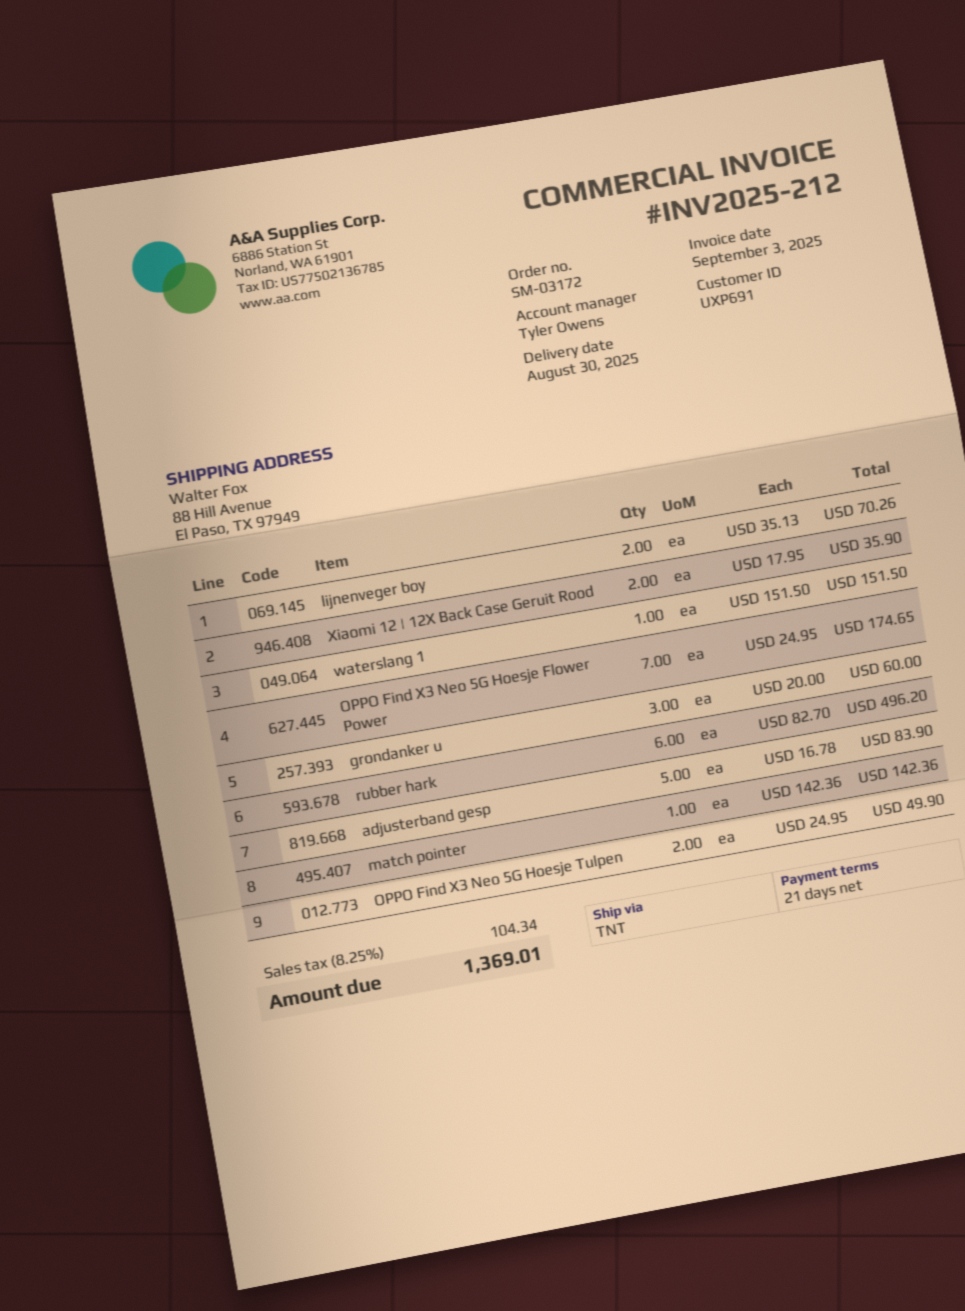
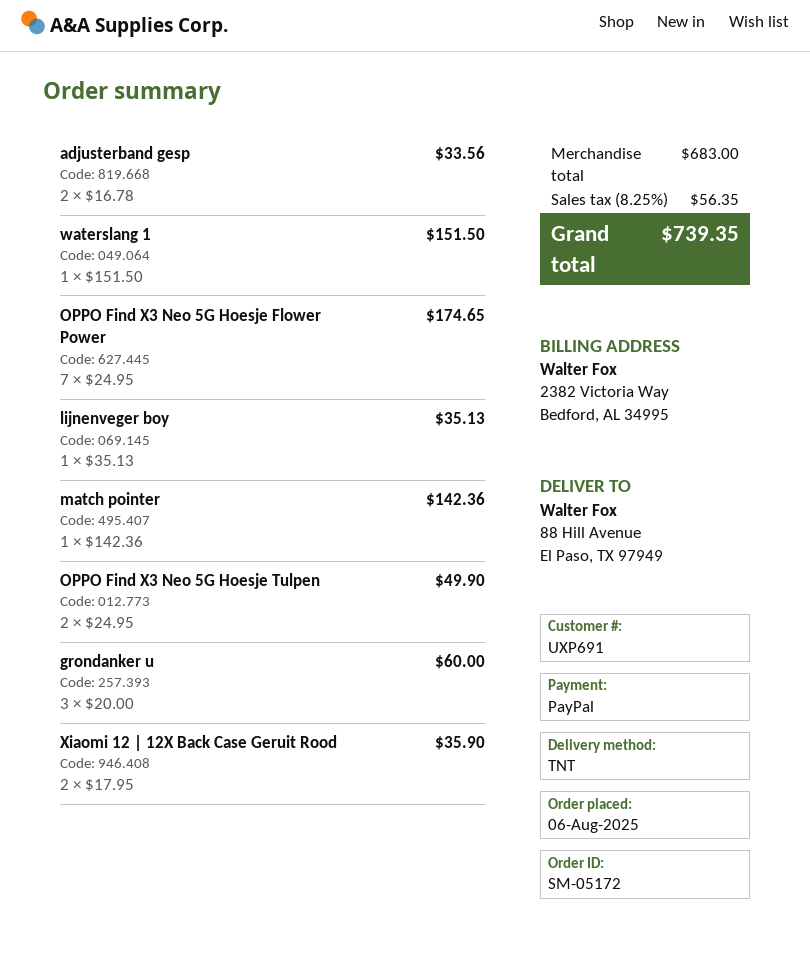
order number: SM-03172 -> SM-05172
lijnenveger boy: 2 x 35.13 = 70.26 -> 1 x 35.13 = 35.13
rubber hark: 6 x 82.70 = 496.20 -> none
adjusterband gesp: 5 x 16.78 = 83.90 -> 2 x 16.78 = 33.56
tax: 8.25% = 104.34 -> 8.25% = 56.35
total: 1369.01 -> 739.35

